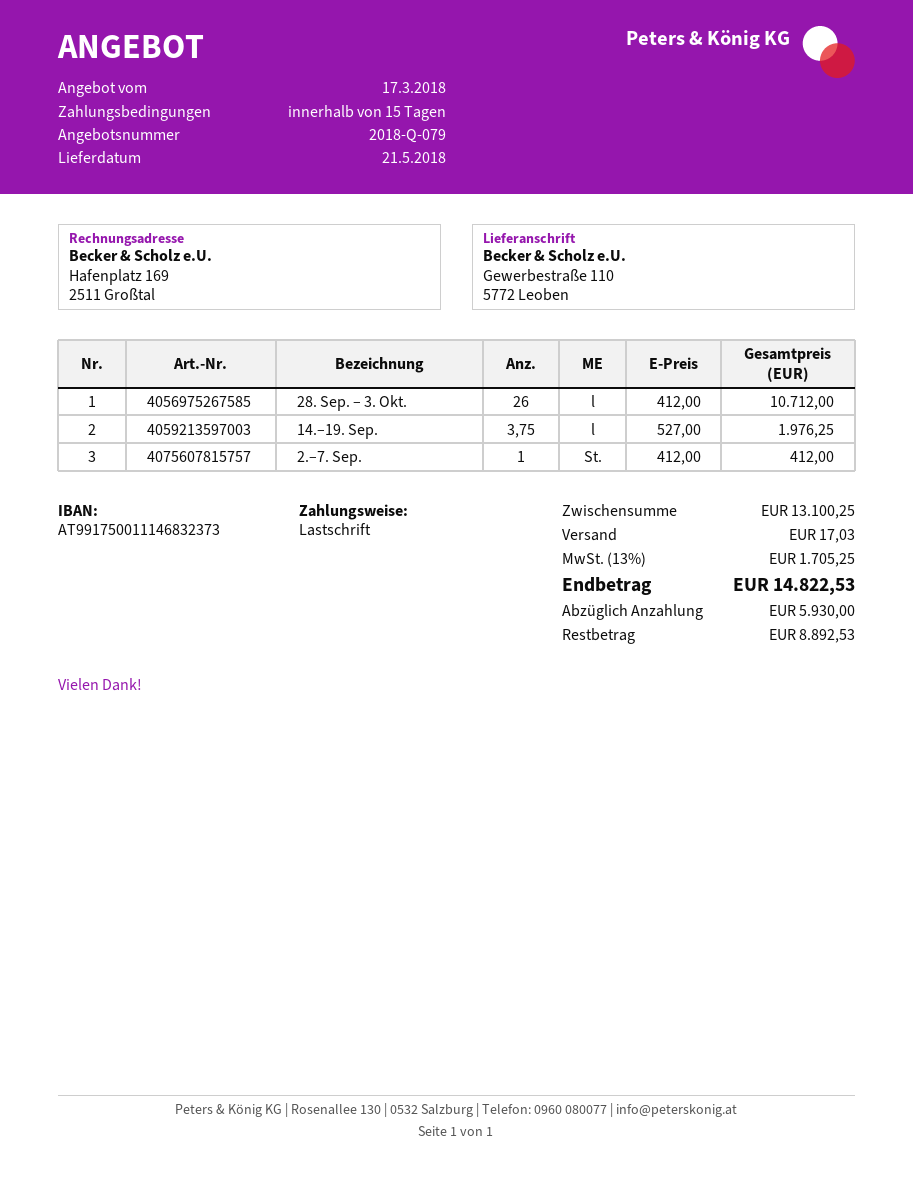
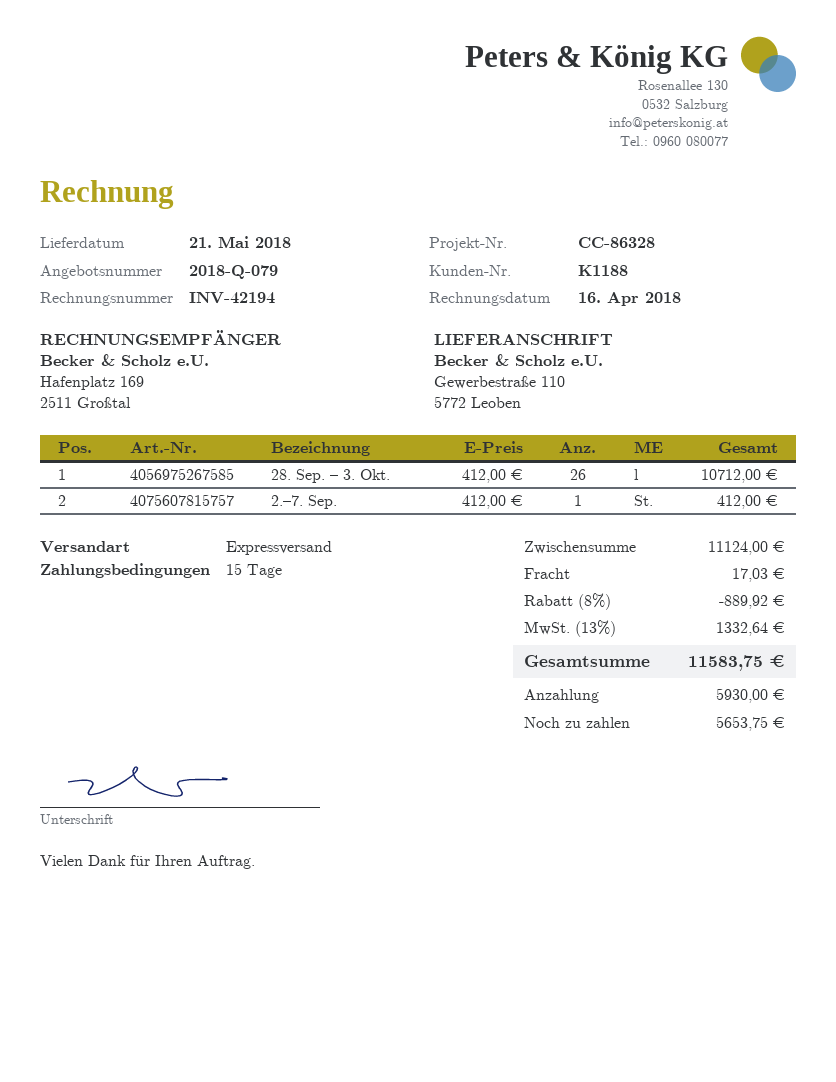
14.–19. Sep.: 3.75 x 527.00 = 1976.25 -> none
subtotal: 13100.25 -> 11124.00
discount: none -> 8% = 889.92
tax: 13% = 1705.25 -> 13% = 1332.64
total: 14822.53 -> 11583.75
balance: 8892.53 -> 5653.75

